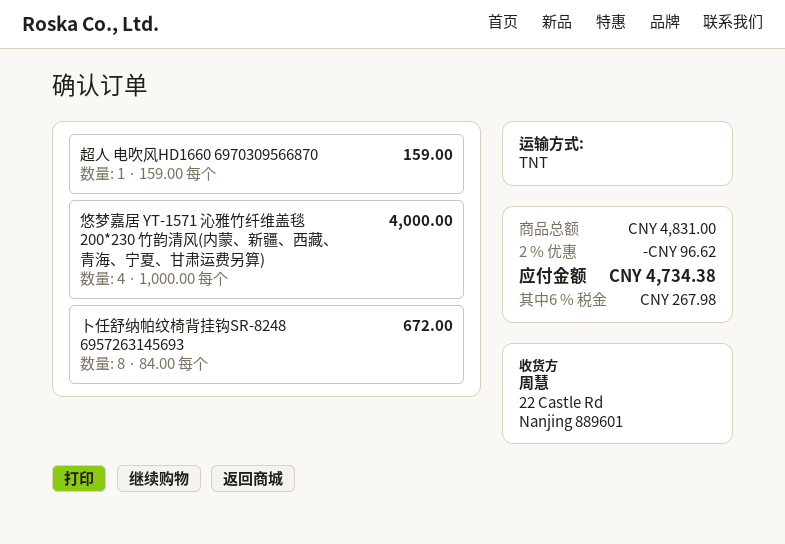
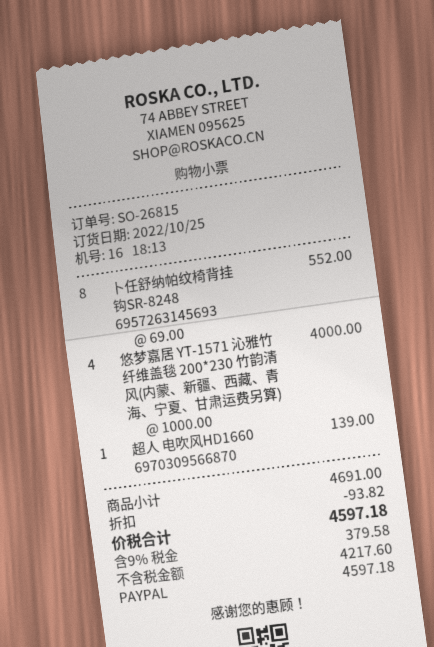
超人 电吹风HD1660 6970309566870: 1 x 159.00 = 159.00 -> 1 x 139.00 = 139.00
卜任舒纳帕纹椅背挂钩SR-8248 6957263145693: 8 x 84.00 = 672.00 -> 8 x 69.00 = 552.00
subtotal: 4831.00 -> 4691.00
discount: 96.62 -> 93.82
tax: 6% = 267.98 -> 9% = 379.58
total: 4734.38 -> 4597.18

